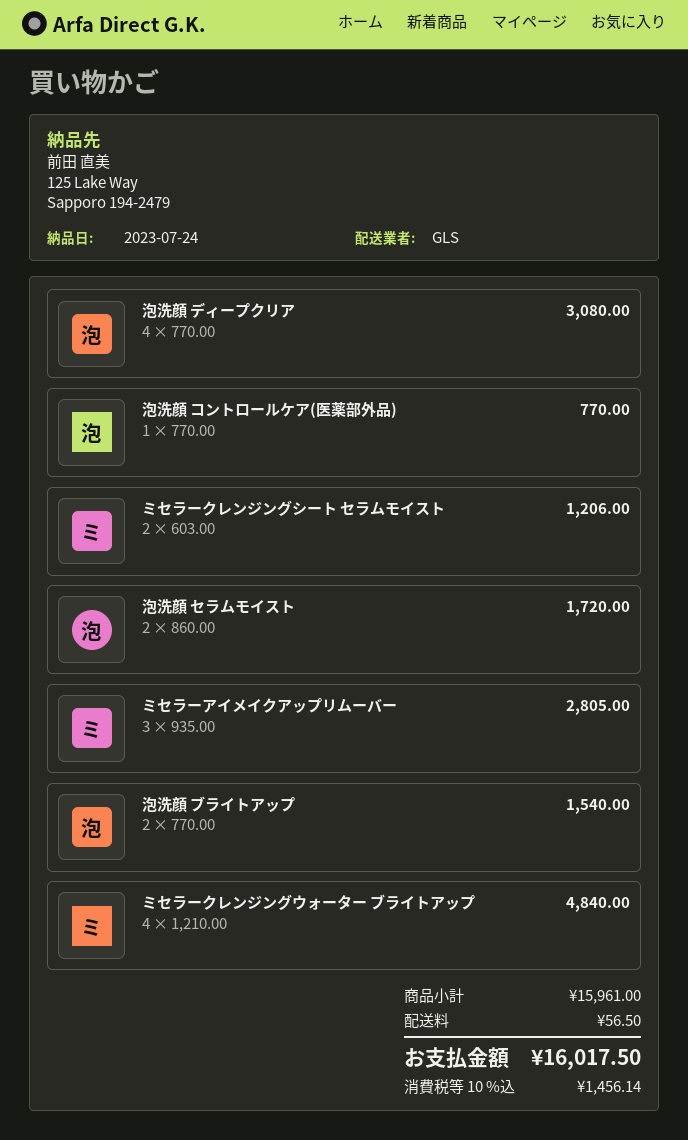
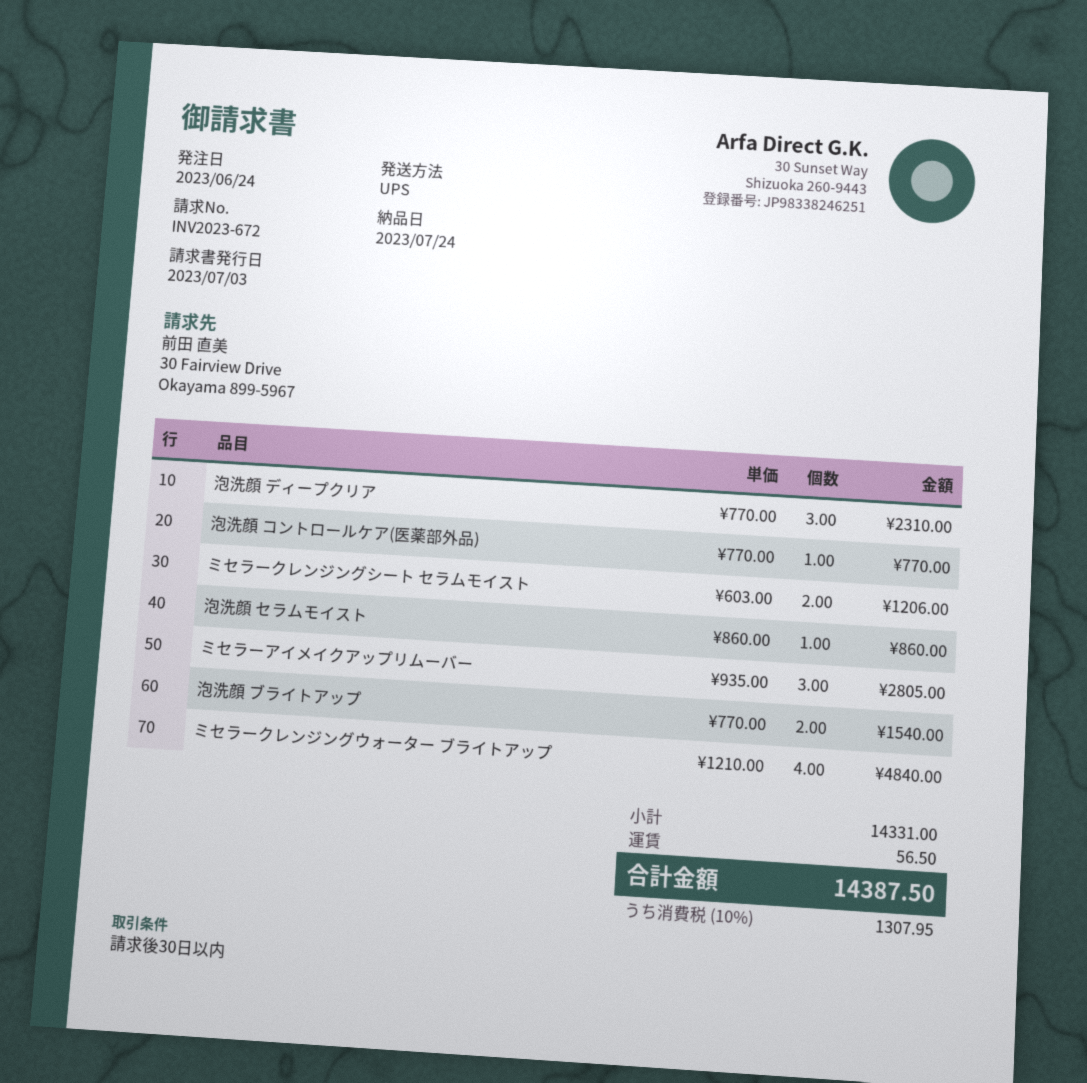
shipping method: GLS -> UPS
泡洗顔 ディープクリア: 4 x 770.00 = 3080.00 -> 3 x 770.00 = 2310.00
泡洗顔 セラムモイスト: 2 x 860.00 = 1720.00 -> 1 x 860.00 = 860.00
subtotal: 15961.00 -> 14331.00
tax: 10% = 1456.14 -> 10% = 1307.95
total: 16017.50 -> 14387.50

